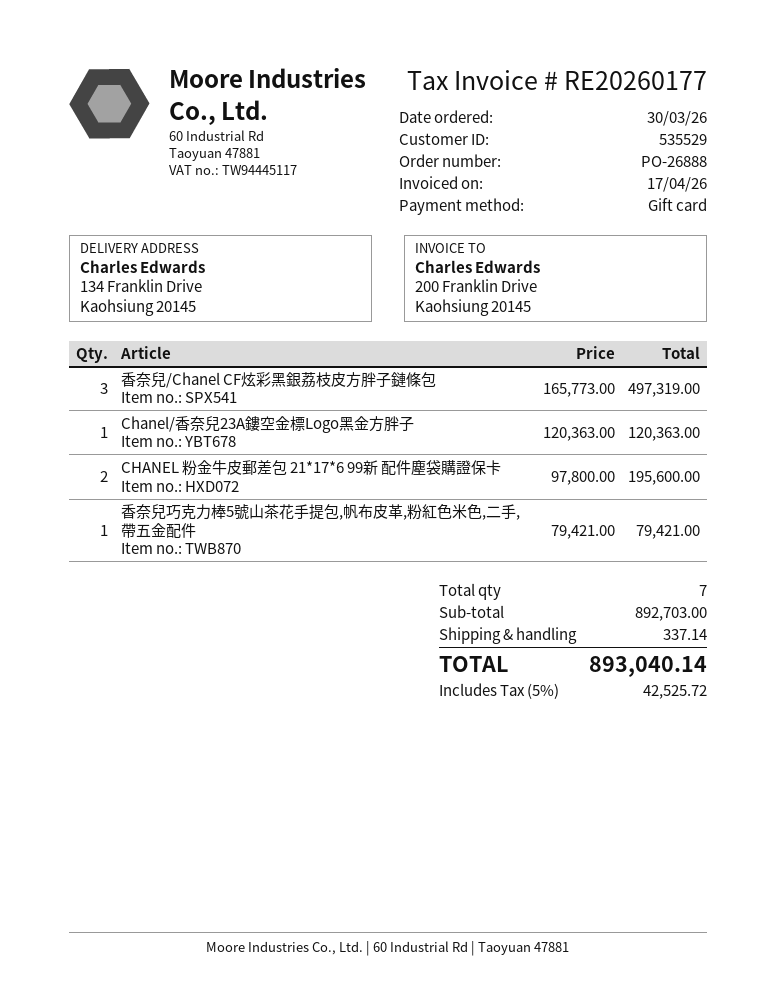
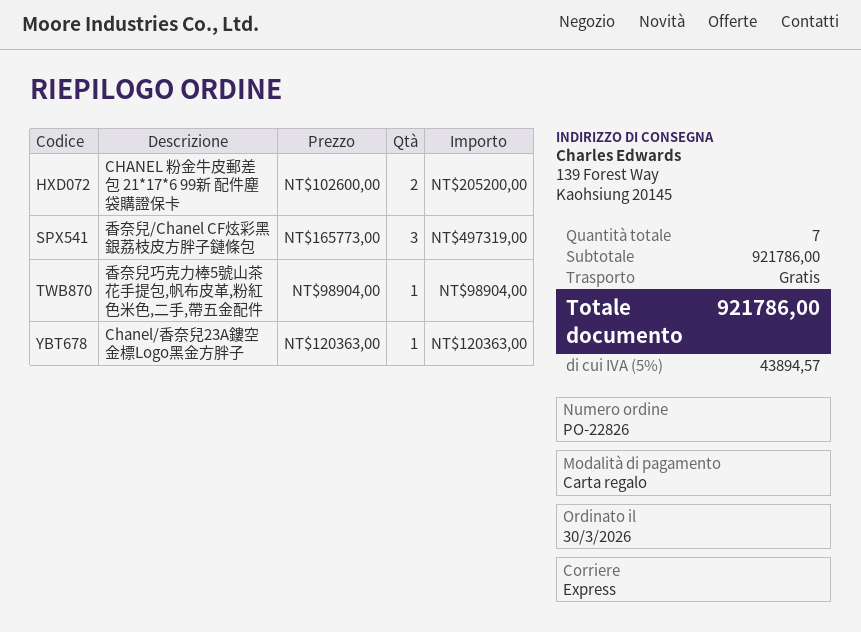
order number: PO-26888 -> PO-22826
ship to: 134 Franklin Drive, Kaohsiung 20145 -> 139 Forest Way, Kaohsiung 20145
CHANEL 粉金牛皮郵差包 21*17*6 99新 配件塵袋購證保卡: 2 x 97800.00 = 195600.00 -> 2 x 102600.00 = 205200.00
香奈兒巧克力棒5號山茶花手提包,帆布皮革,粉紅色米色,二手,帶五金配件: 1 x 79421.00 = 79421.00 -> 1 x 98904.00 = 98904.00
subtotal: 892703.00 -> 921786.00
shipping: 337.14 -> 0.00
tax: 5% = 42525.72 -> 5% = 43894.57
total: 893040.14 -> 921786.00

